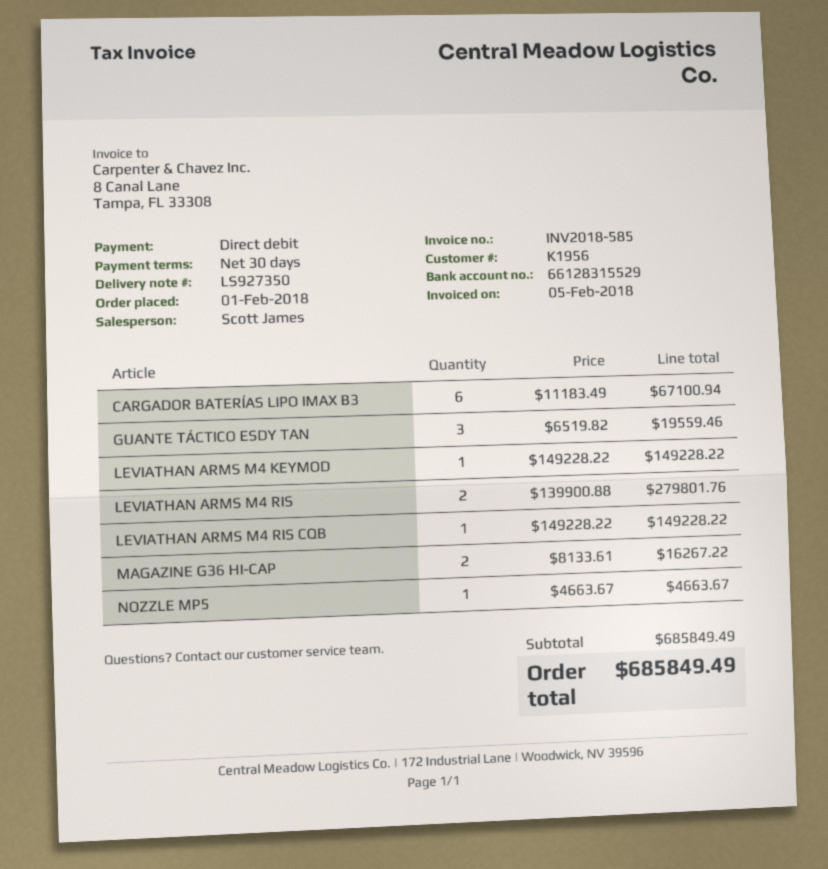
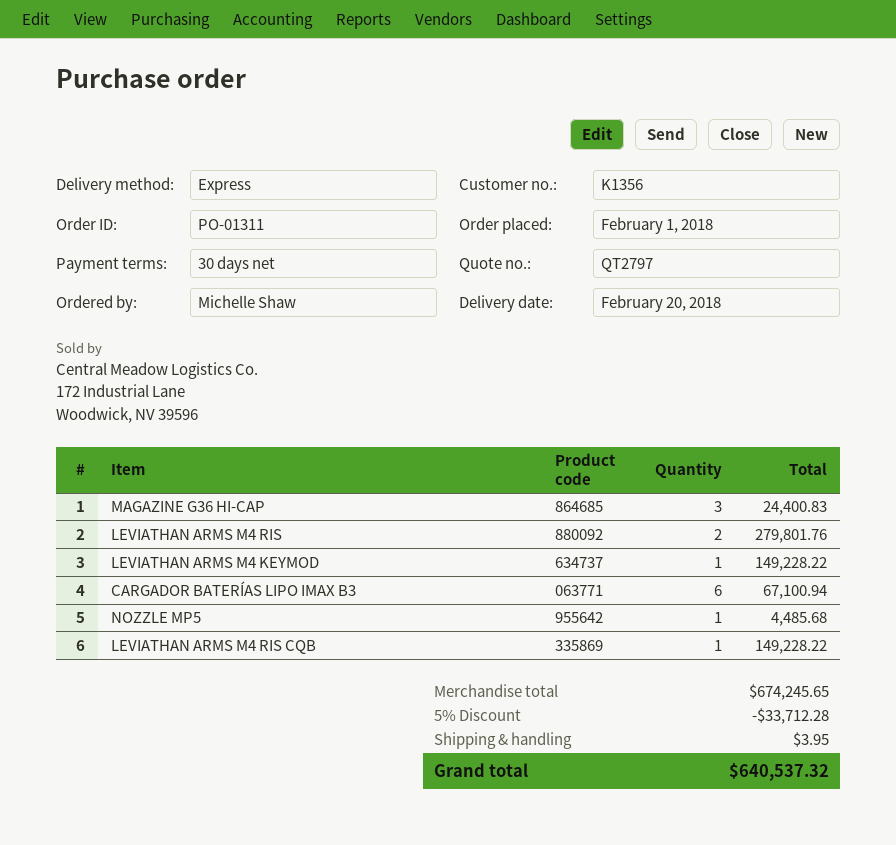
customer number: K1956 -> K1356
GUANTE TÁCTICO ESDY TAN: 3 for 19559.46 -> none
MAGAZINE G36 HI-CAP: 2 for 16267.22 -> 3 for 24400.83
NOZZLE MP5: 1 for 4663.67 -> 1 for 4485.68
subtotal: 685849.49 -> 674245.65
discount: none -> 5% = 33712.28
shipping: none -> 3.95
total: 685849.49 -> 640537.32

